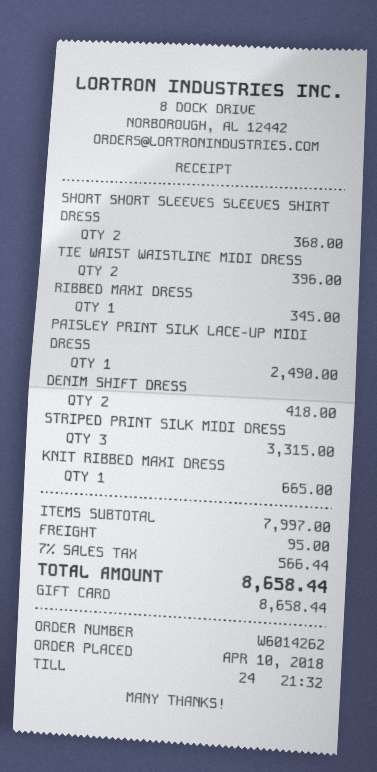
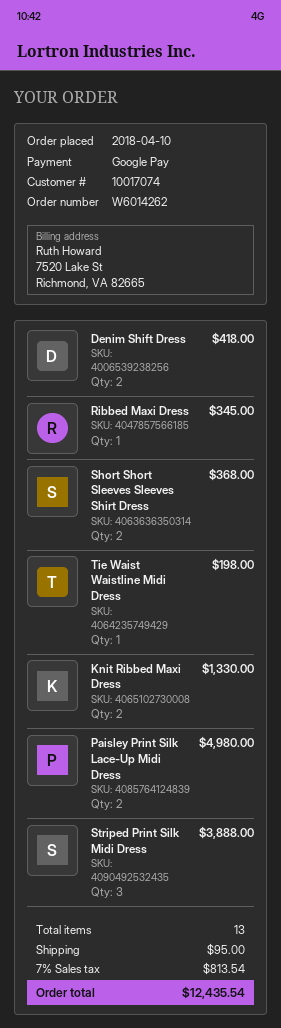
payment method: gift card -> Google Pay
TIE WAIST WAISTLINE MIDI DRESS: 2 for 396.00 -> 1 for 198.00
PAISLEY PRINT SILK LACE-UP MIDI DRESS: 1 for 2490.00 -> 2 for 4980.00
STRIPED PRINT SILK MIDI DRESS: 3 for 3315.00 -> 3 for 3888.00
KNIT RIBBED MAXI DRESS: 1 for 665.00 -> 2 for 1330.00
tax: 7% = 566.44 -> 7% = 813.54
total: 8658.44 -> 12435.54

